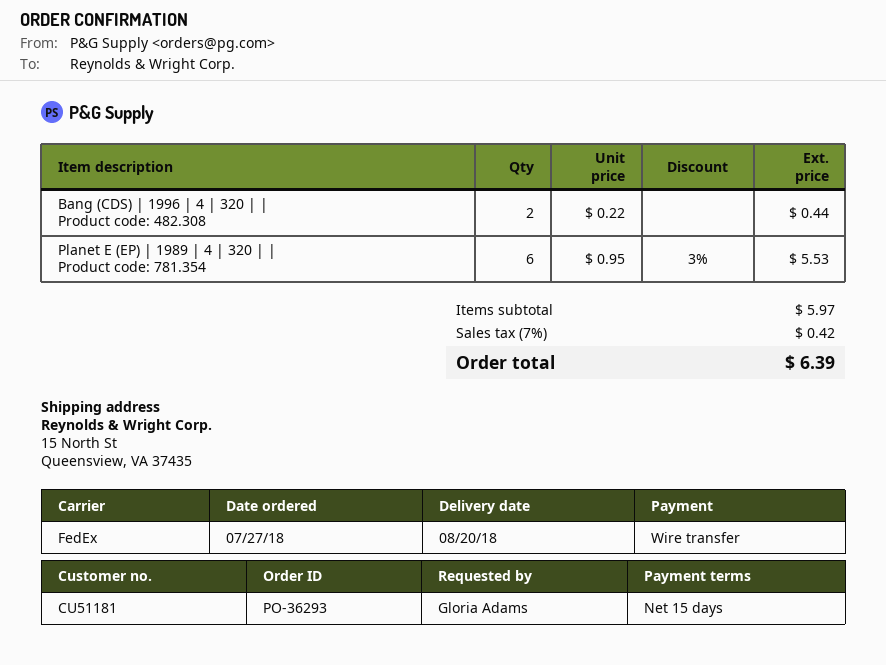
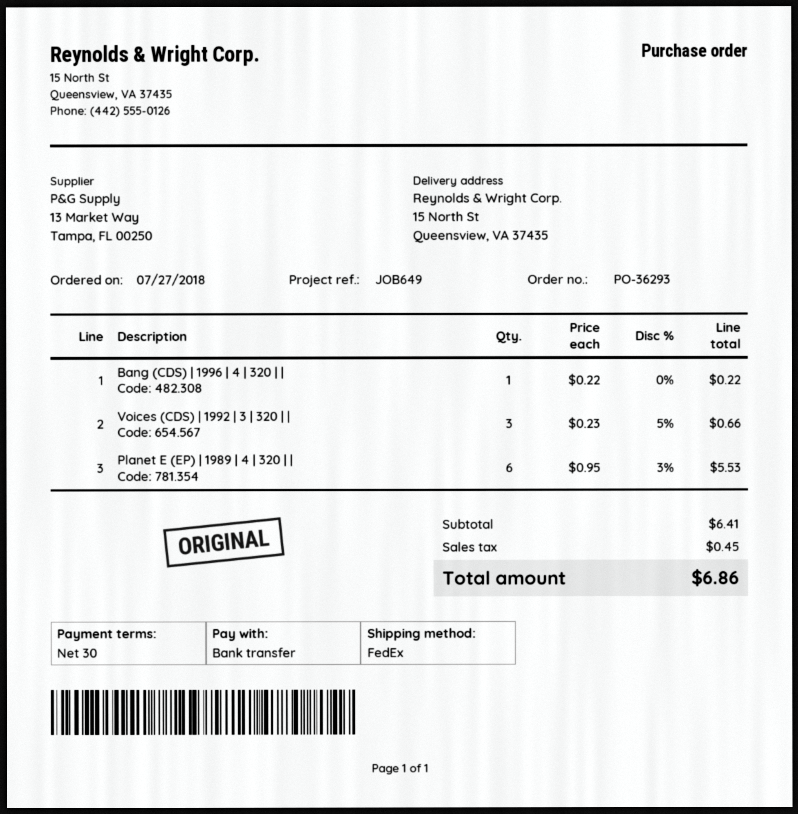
payment terms: 15 days -> 30 days
Bang (CDS) | 1996 | 4 | 320 | |: 2 x 0.22 = 0.44 -> 1 x 0.22 = 0.22
Voices (CDS) | 1992 | 3 | 320 | |: none -> 3 x 0.23 - 5% = 0.66
subtotal: 5.97 -> 6.41
tax: 0.42 -> 0.45
total: 6.39 -> 6.86

